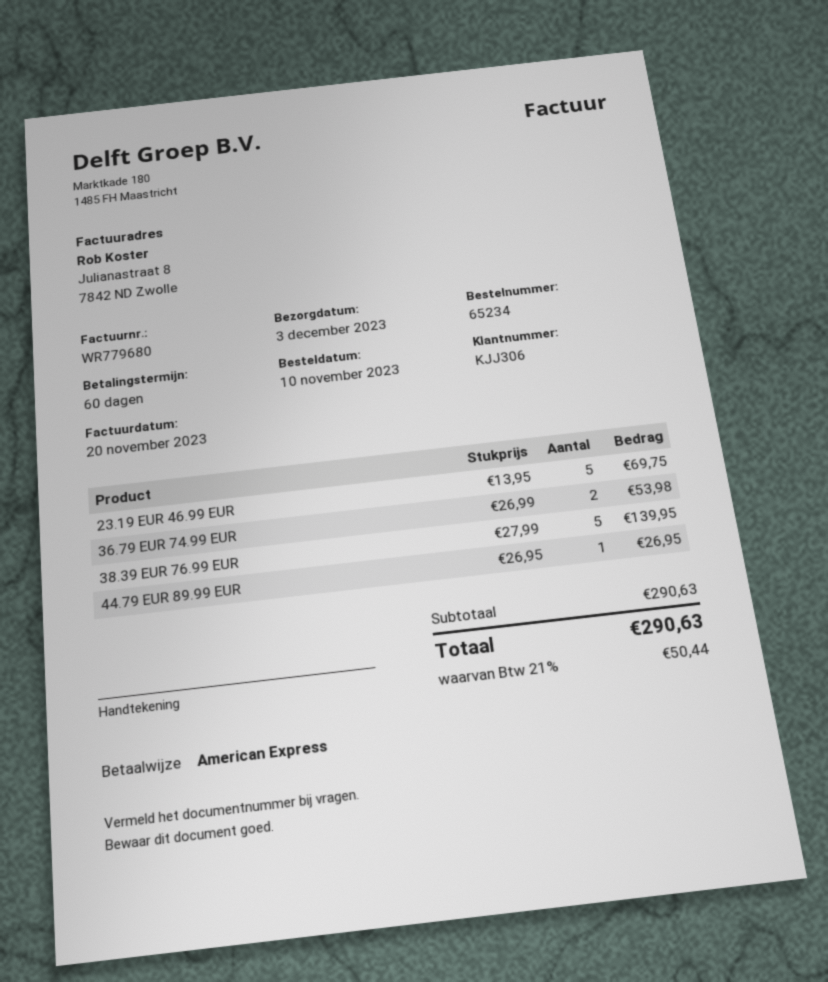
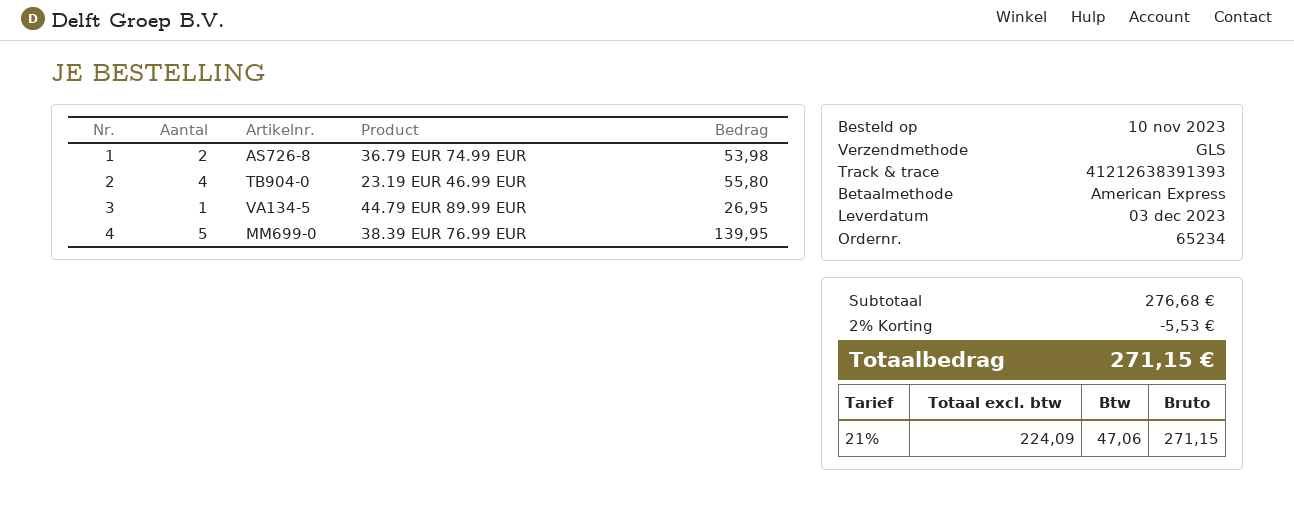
23.19 EUR 46.99 EUR: 5 for 69.75 -> 4 for 55.80
subtotal: 290.63 -> 276.68
discount: none -> 2% = 5.53
tax: 21% = 50.44 -> 21% = 47.06
total: 290.63 -> 271.15

